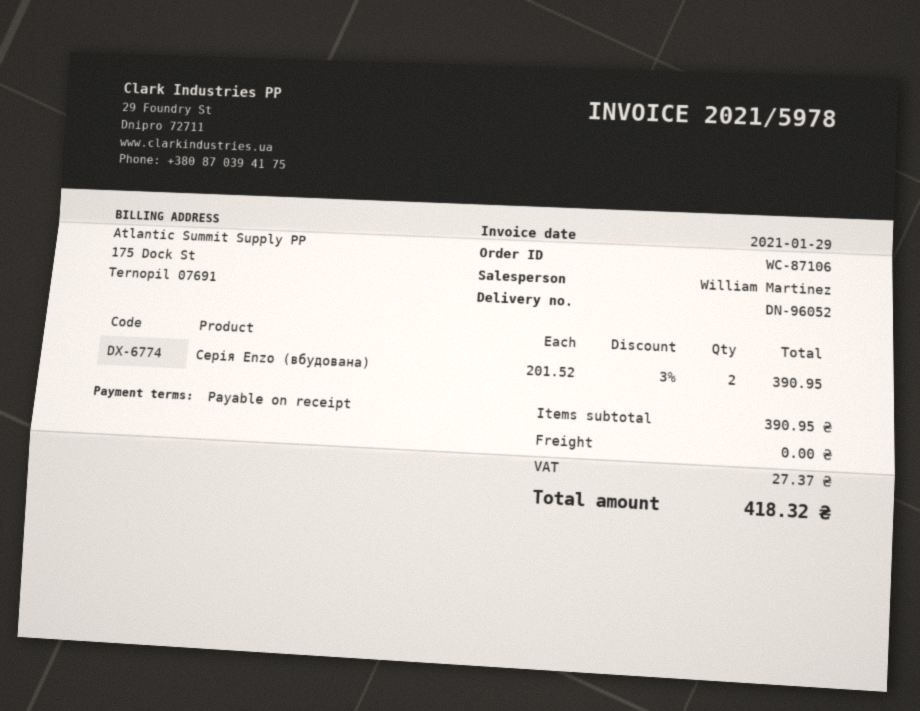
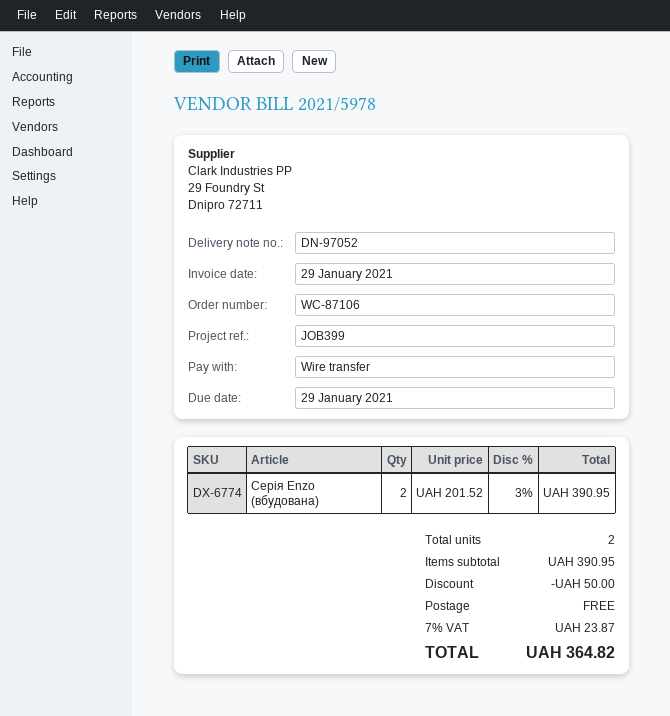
delivery note number: DN-96052 -> DN-97052
discount: none -> 50.00
tax: 27.37 -> 23.87
total: 418.32 -> 364.82

